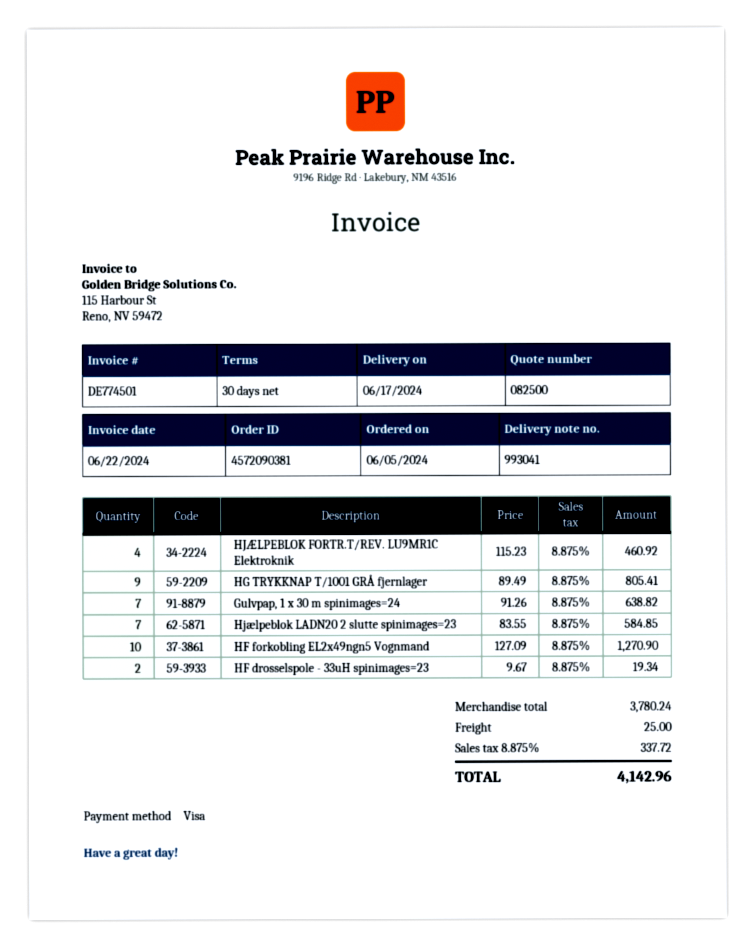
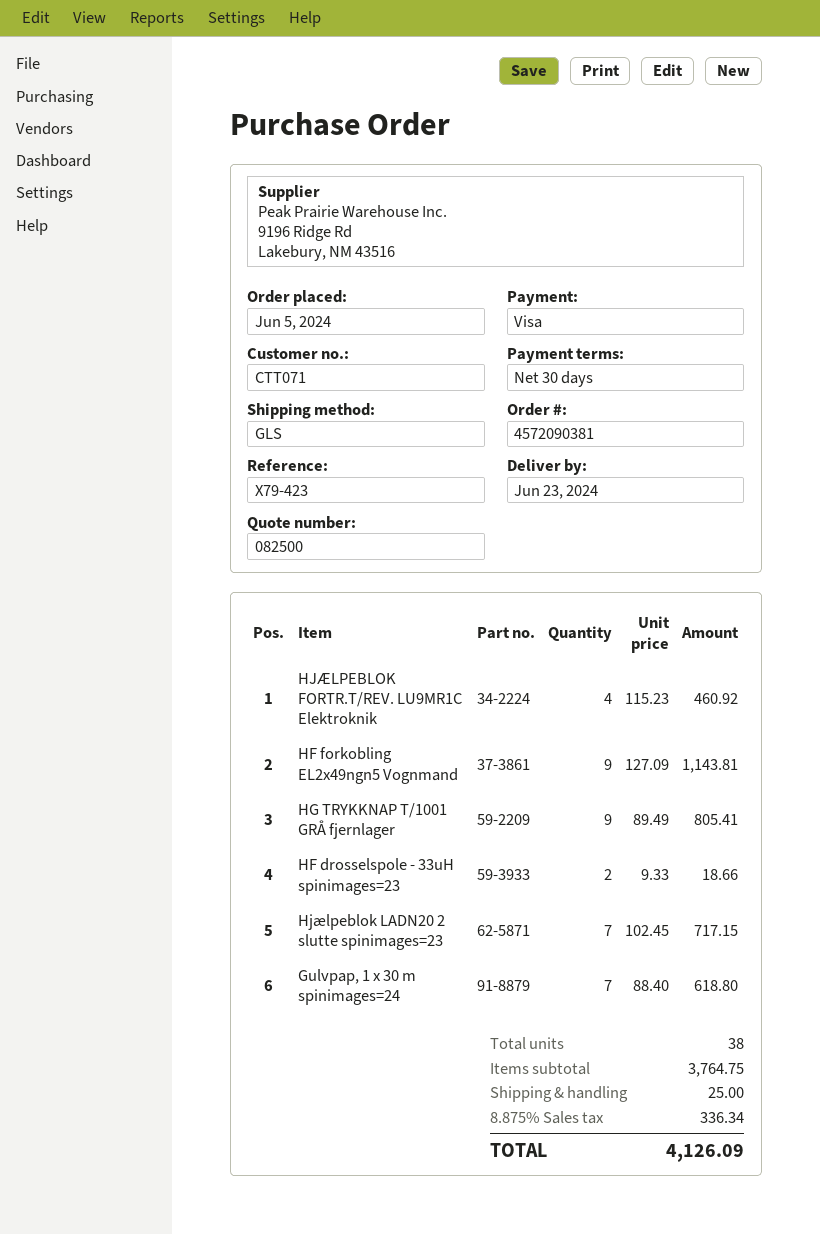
delivery date: 2024-06-17 -> 2024-06-23
Gulvpap, 1 x 30 m spinimages=24: 7 x 91.26 = 638.82 -> 7 x 88.40 = 618.80
Hjælpeblok LADN20 2 slutte spinimages=23: 7 x 83.55 = 584.85 -> 7 x 102.45 = 717.15
HF forkobling EL2x49ngn5 Vognmand: 10 x 127.09 = 1270.90 -> 9 x 127.09 = 1143.81
HF drosselspole - 33uH spinimages=23: 2 x 9.67 = 19.34 -> 2 x 9.33 = 18.66
subtotal: 3780.24 -> 3764.75
tax: 8.875% = 337.72 -> 8.875% = 336.34
total: 4142.96 -> 4126.09

